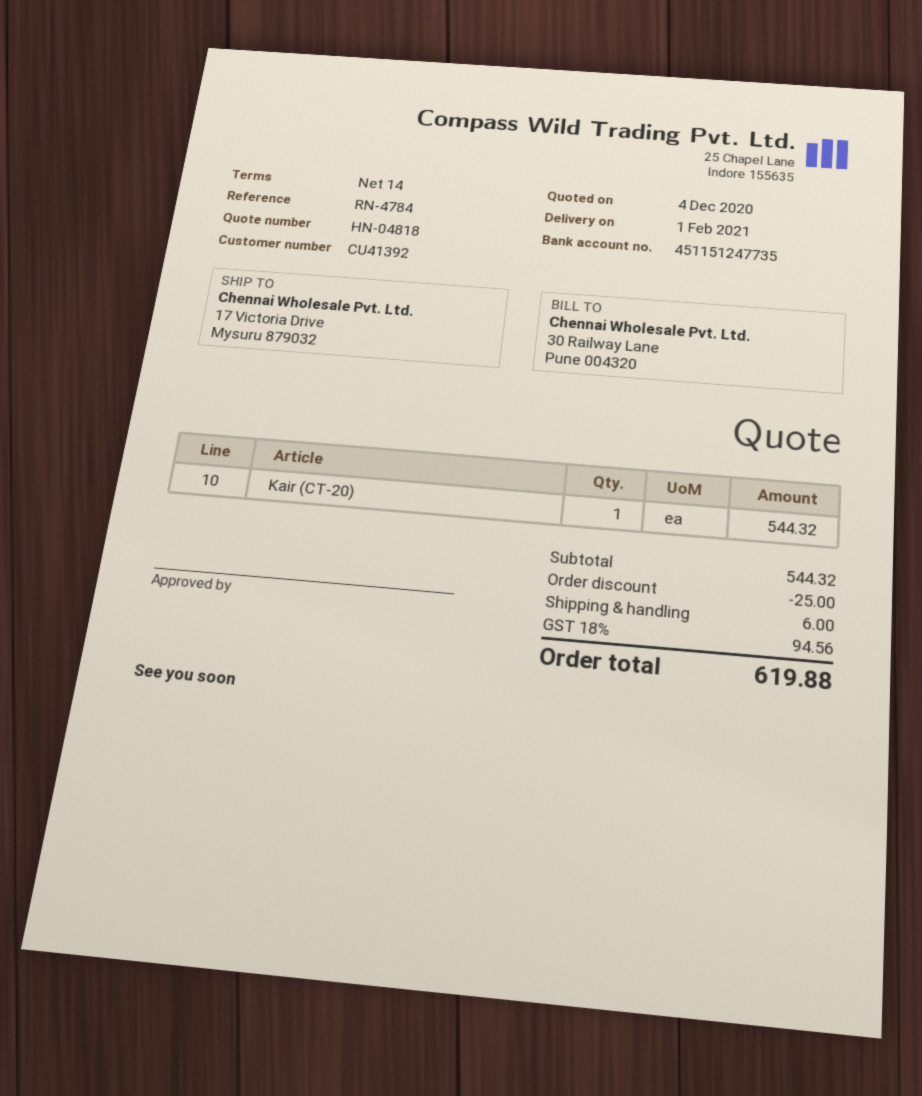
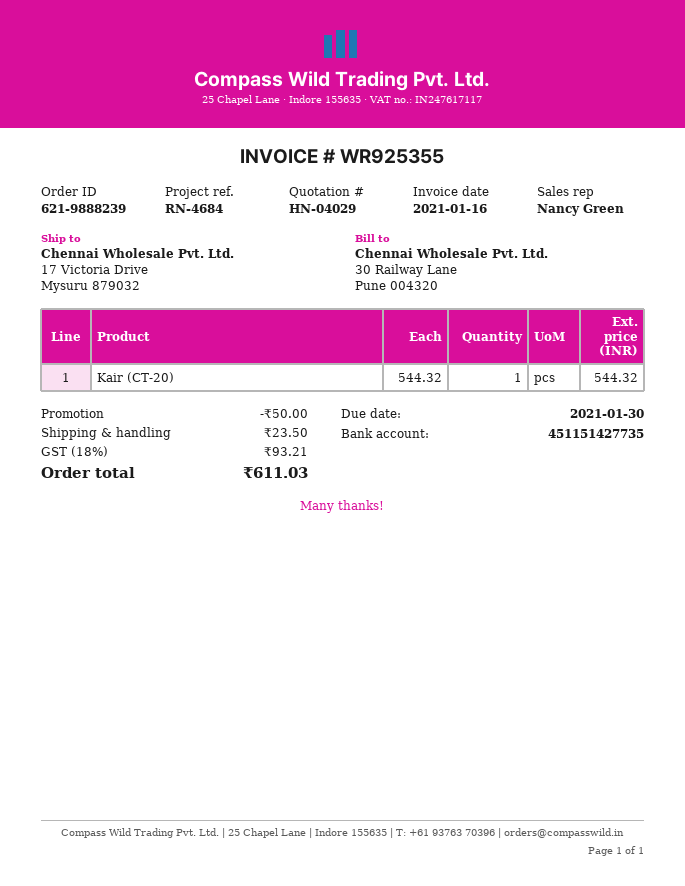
quote number: HN-04818 -> HN-04029
reference: RN-4784 -> RN-4684
bank account: 451151247735 -> 451151427735
discount: 25.00 -> 50.00
shipping: 6.00 -> 23.50
tax: 18% = 94.56 -> 18% = 93.21
total: 619.88 -> 611.03

